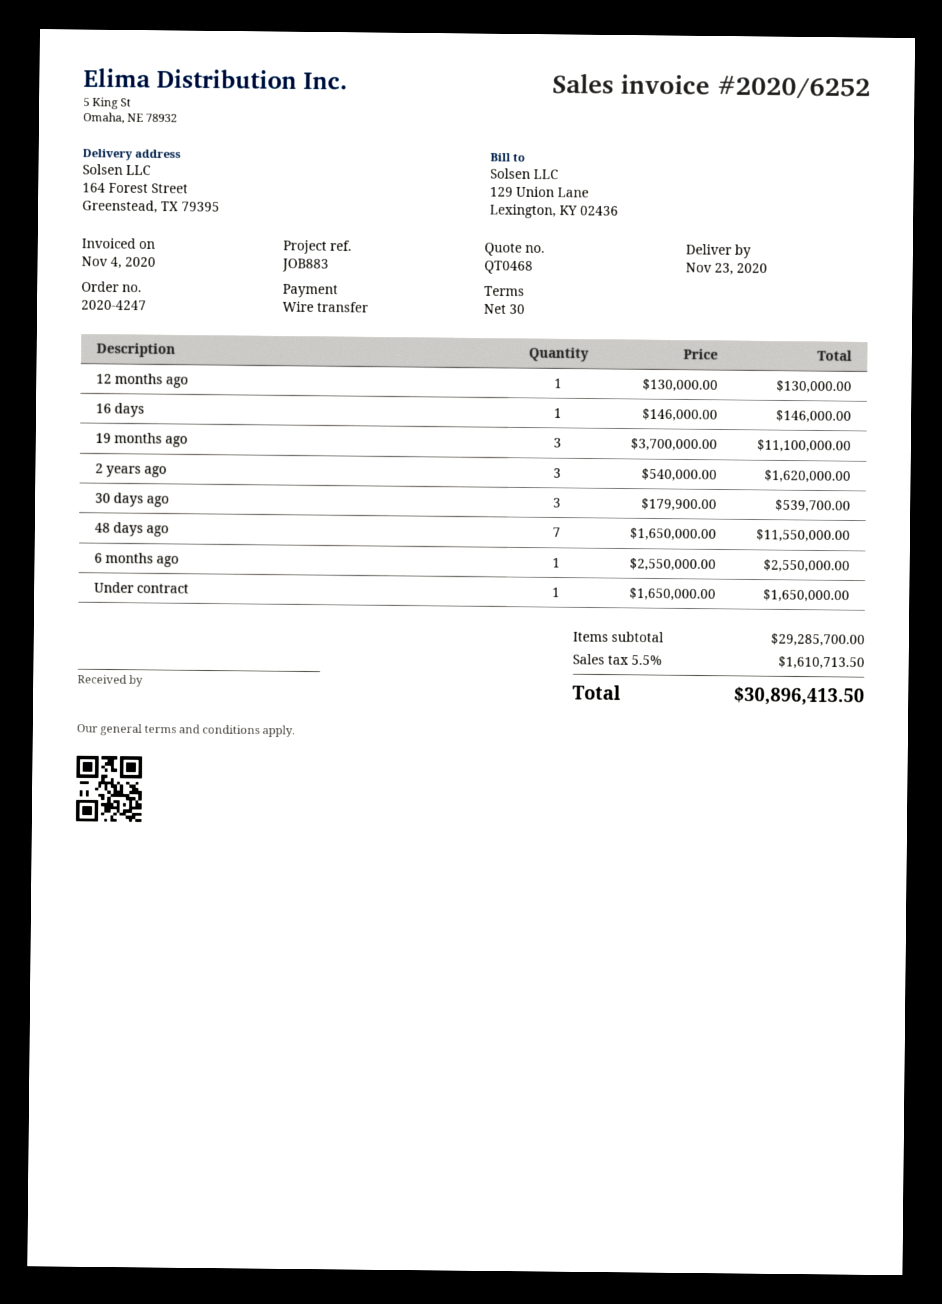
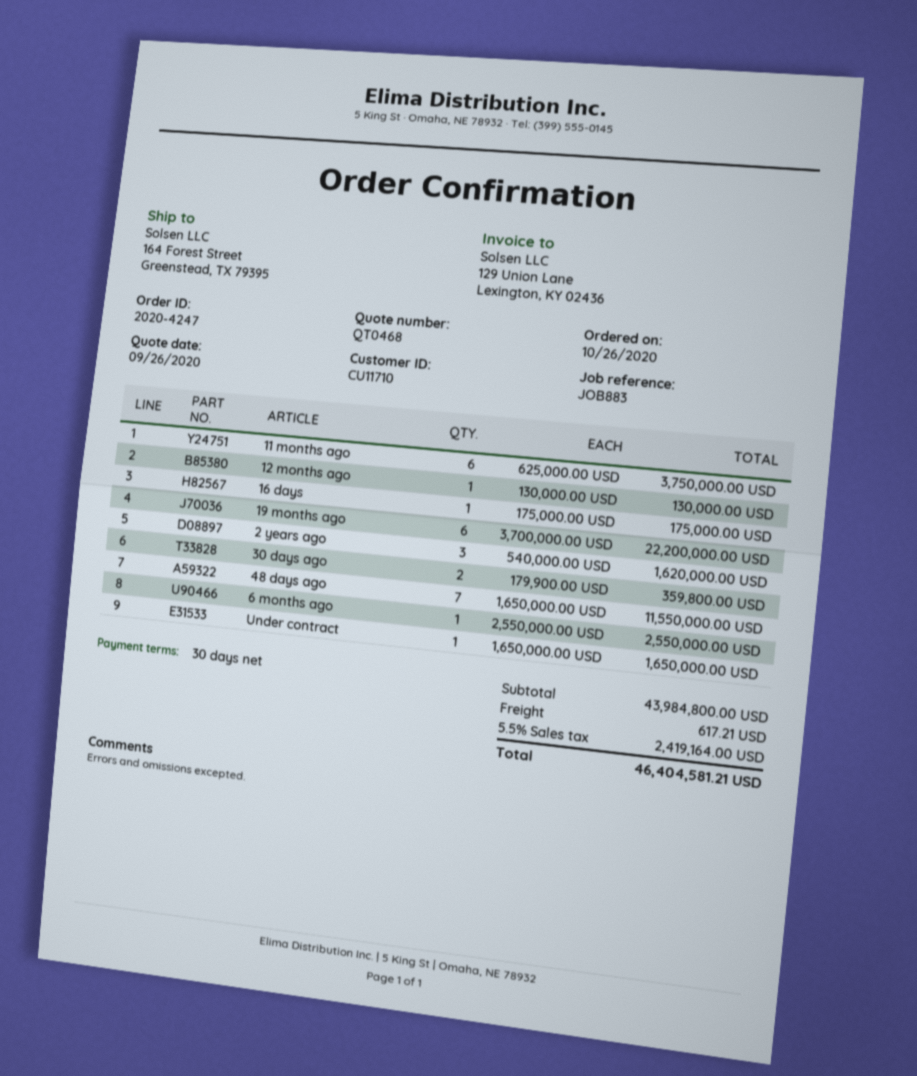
16 days: 1 x 146000.00 = 146000.00 -> 1 x 175000.00 = 175000.00
19 months ago: 3 x 3700000.00 = 11100000.00 -> 6 x 3700000.00 = 22200000.00
30 days ago: 3 x 179900.00 = 539700.00 -> 2 x 179900.00 = 359800.00
11 months ago: none -> 6 x 625000.00 = 3750000.00
subtotal: 29285700.00 -> 43984800.00
shipping: none -> 617.21
tax: 5.5% = 1610713.50 -> 5.5% = 2419164.00
total: 30896413.50 -> 46404581.21

